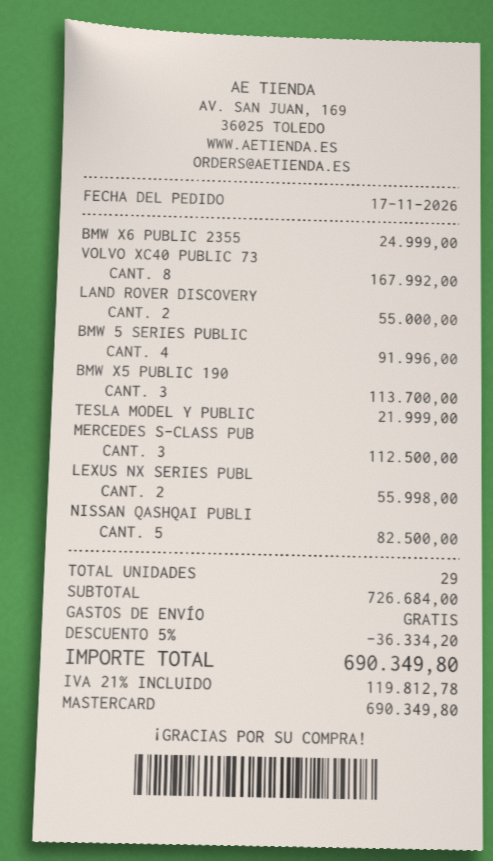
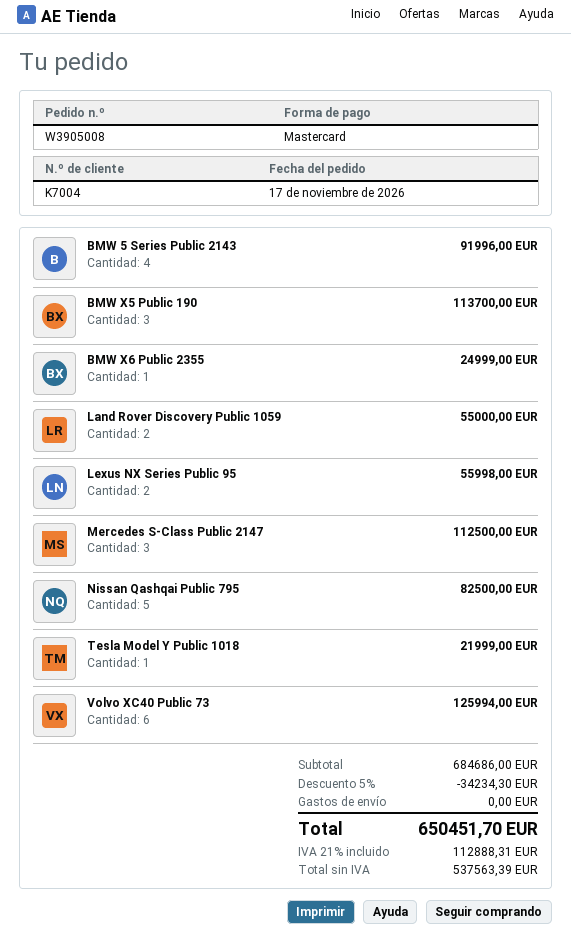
VOLVO XC40 PUBLIC 73: 8 for 167992.00 -> 6 for 125994.00
subtotal: 726684.00 -> 684686.00
discount: 5% = 36334.20 -> 5% = 34234.30
tax: 21% = 119812.78 -> 21% = 112888.31
total: 690349.80 -> 650451.70

